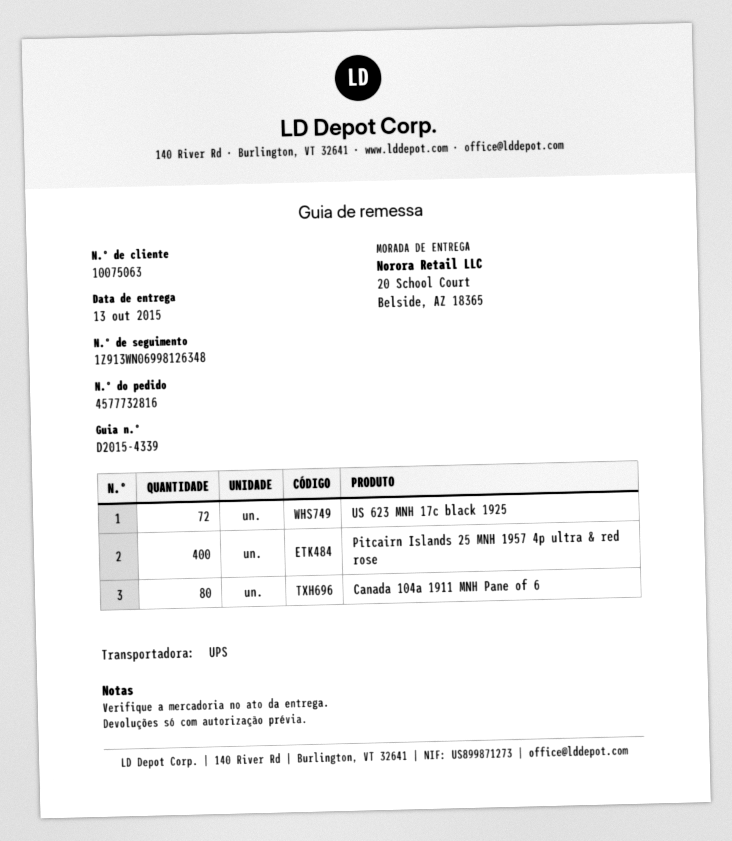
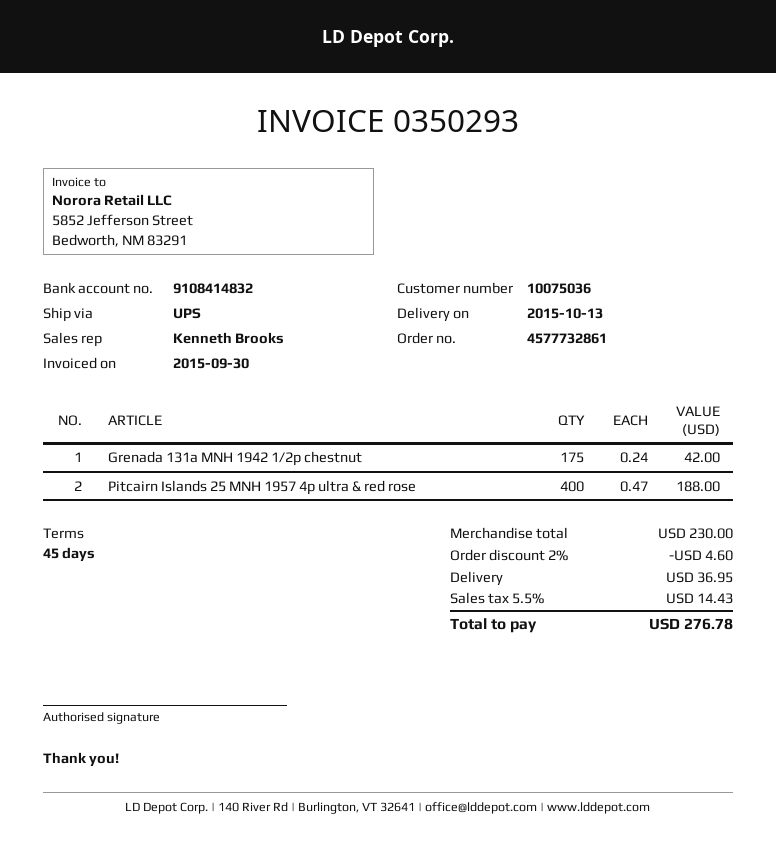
order number: 4577732816 -> 4577732861
customer number: 10075063 -> 10075036
US 623 MNH 17c black 1925: 72 -> none
Canada 104a 1911 MNH Pane of 6: 80 -> none
Grenada 131a MNH 1942 1/2p chestnut: none -> 175

